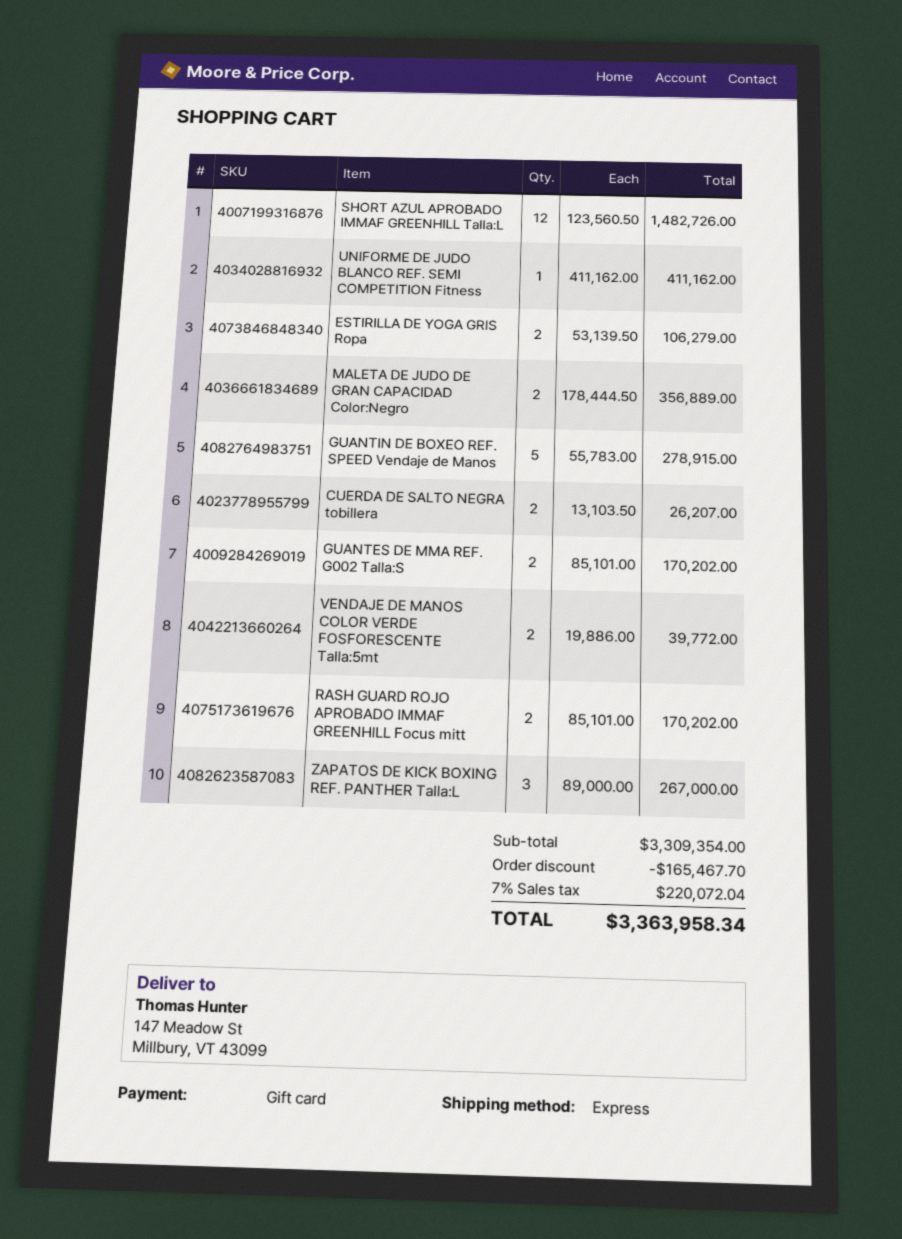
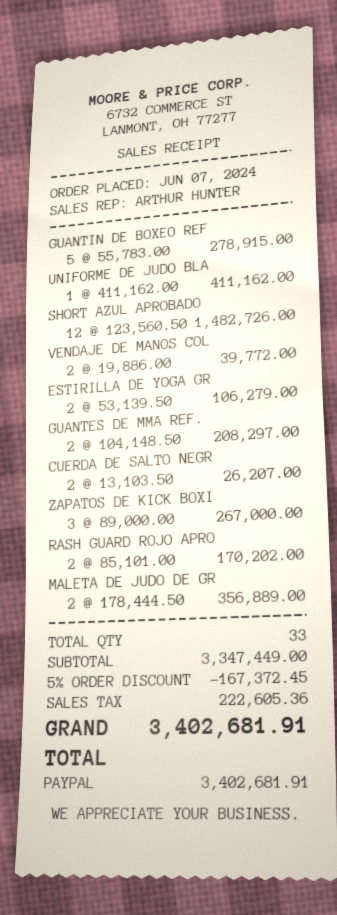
payment method: gift card -> PayPal
GUANTES DE MMA REF. G002 Talla:S: 2 x 85101.00 = 170202.00 -> 2 x 104148.50 = 208297.00
subtotal: 3309354.00 -> 3347449.00
discount: 165467.70 -> 167372.45
tax: 220072.04 -> 222605.36
total: 3363958.34 -> 3402681.91

